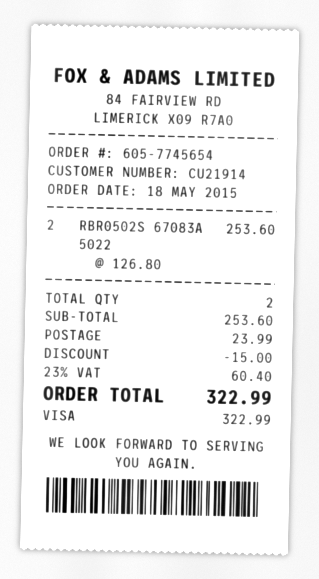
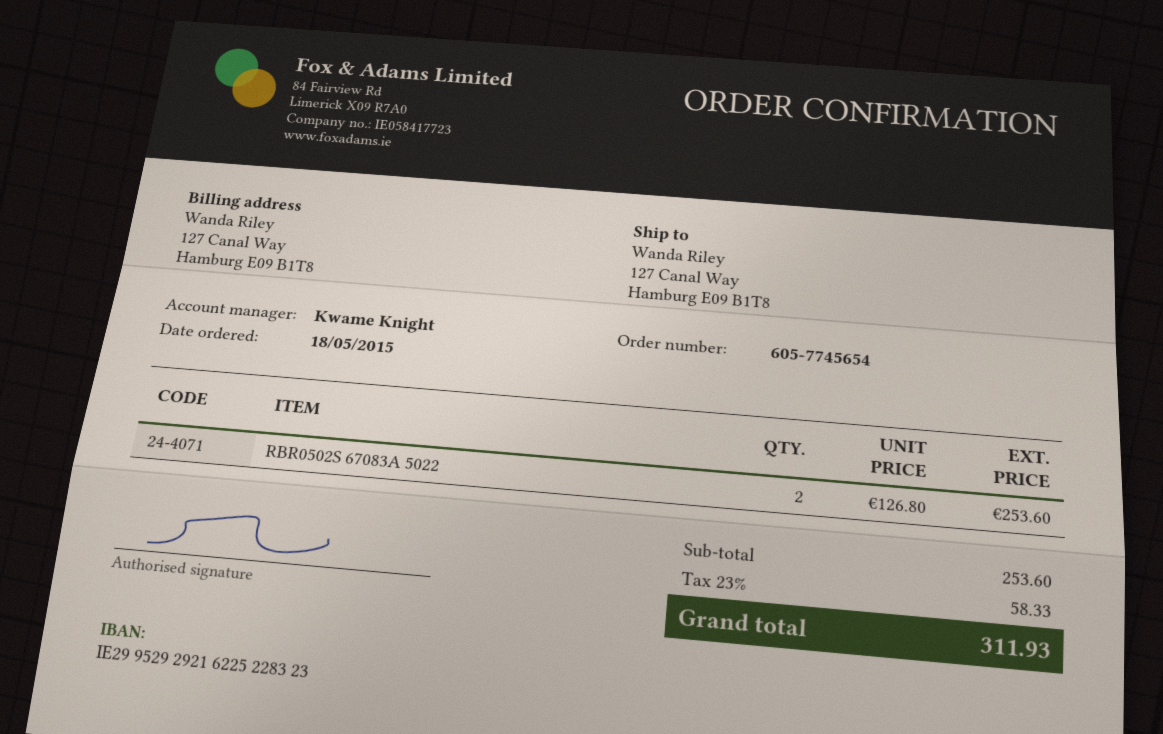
discount: 15.00 -> none
shipping: 23.99 -> none
tax: 23% = 60.40 -> 23% = 58.33
total: 322.99 -> 311.93

